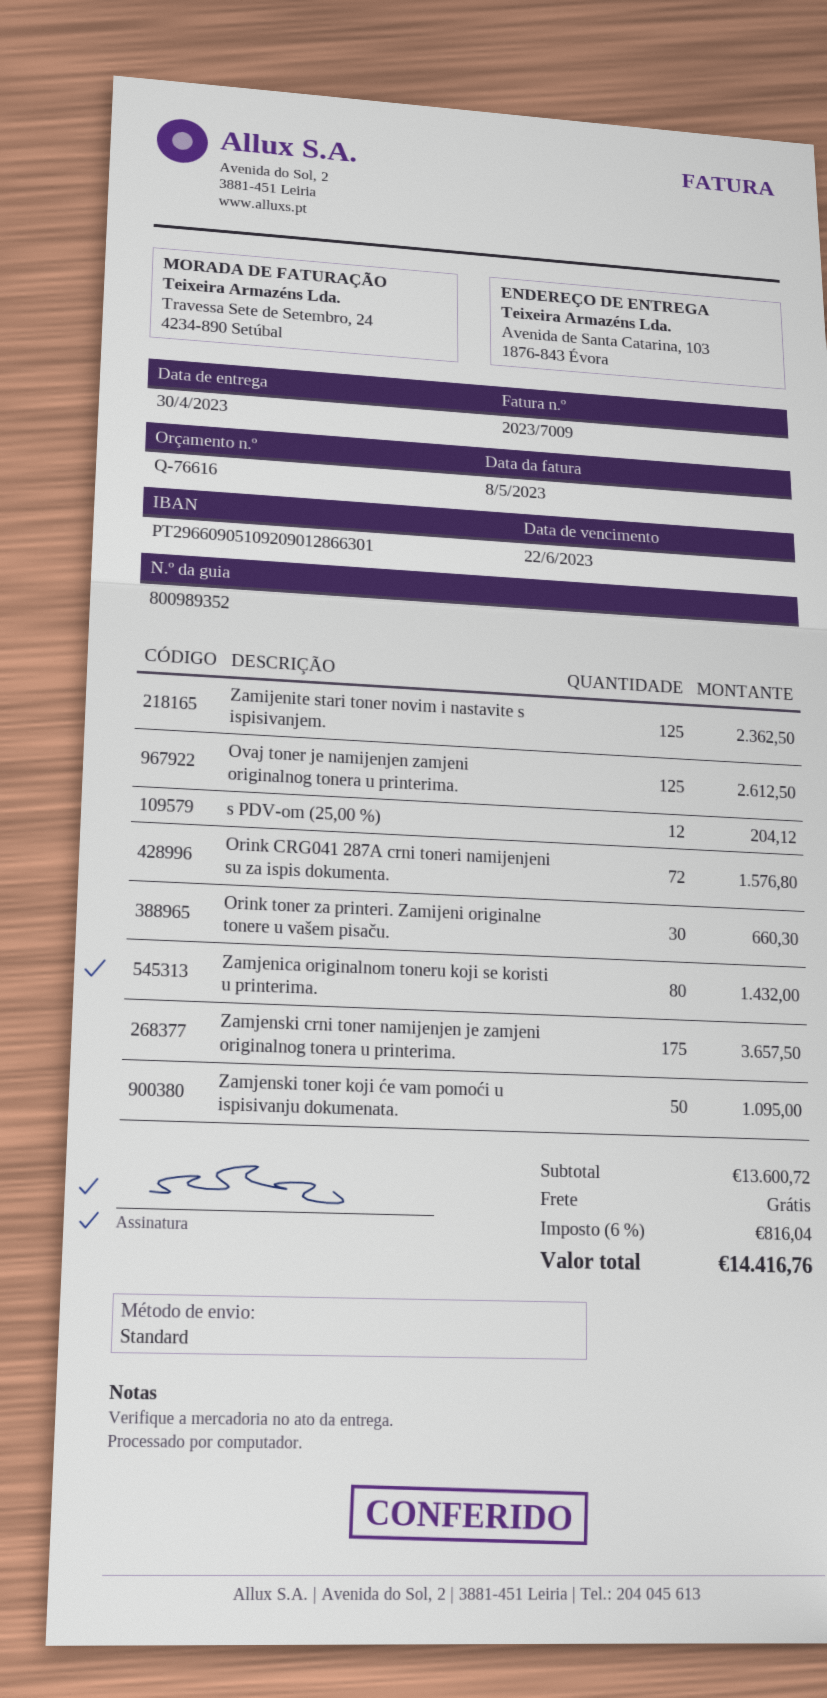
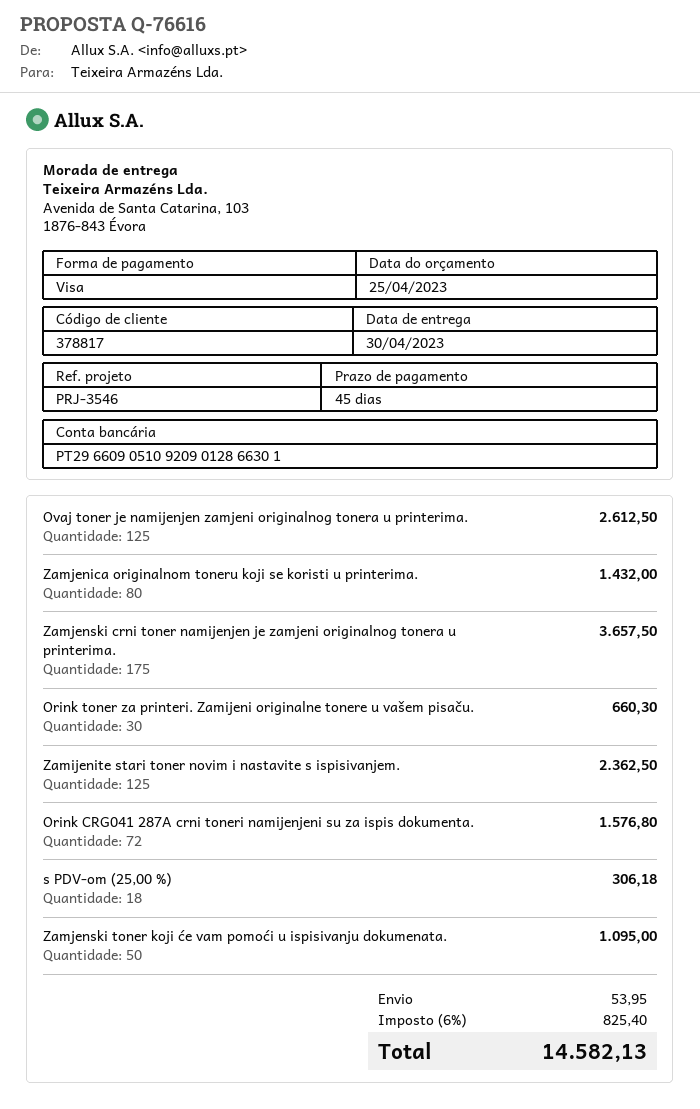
s PDV-om (25,00 %): 12 for 204.12 -> 18 for 306.18
shipping: 0.00 -> 53.95
tax: 6% = 816.04 -> 6% = 825.40
total: 14416.76 -> 14582.13

